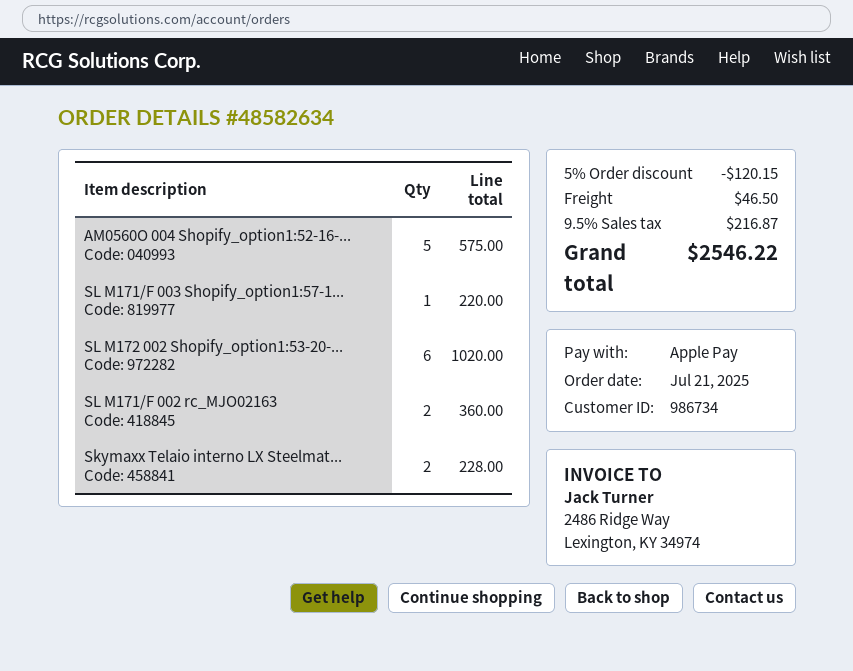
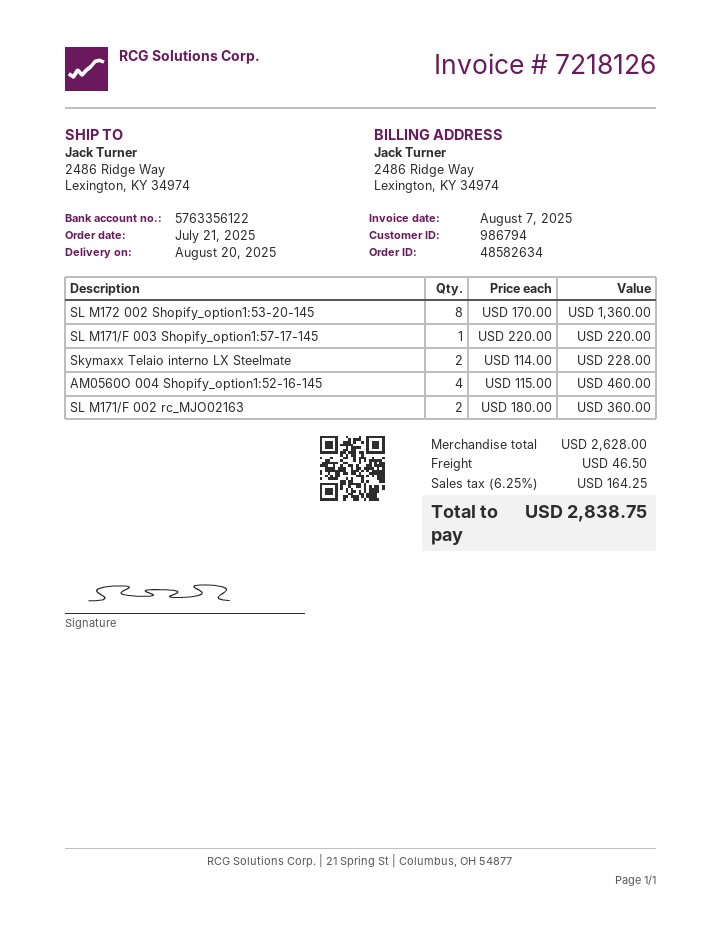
customer number: 986734 -> 986794
AM0560O 004 Shopify_option1:52-16-...: 5 for 575.00 -> 4 for 460.00
SL M172 002 Shopify_option1:53-20-...: 6 for 1020.00 -> 8 for 1360.00
discount: 5% = 120.15 -> none
tax: 9.5% = 216.87 -> 6.25% = 164.25
total: 2546.22 -> 2838.75

